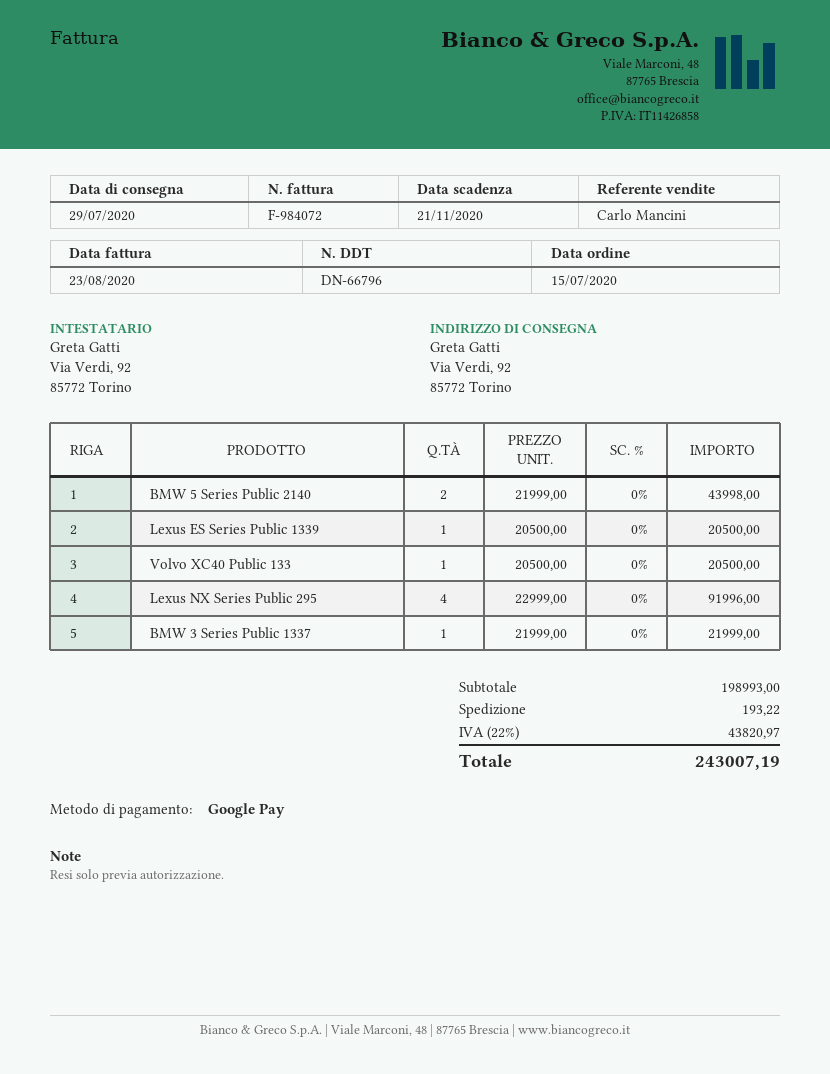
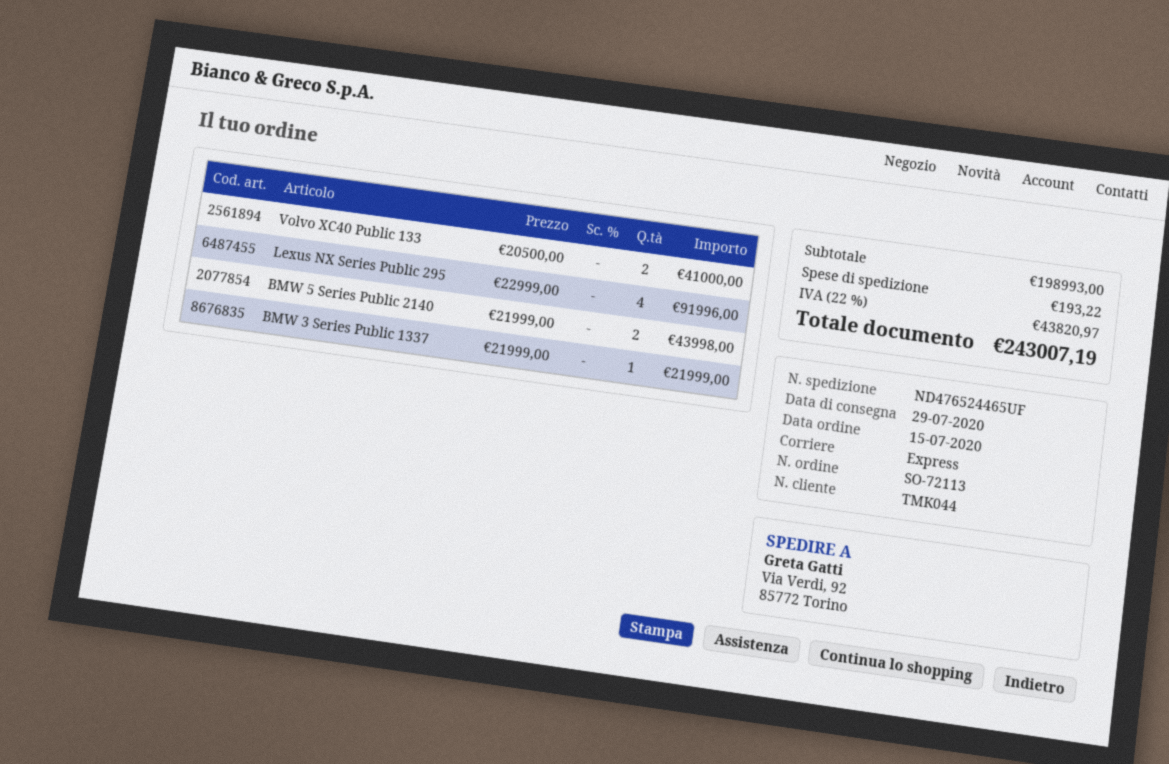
Lexus ES Series Public 1339: 1 x 20500.00 = 20500.00 -> none
Volvo XC40 Public 133: 1 x 20500.00 = 20500.00 -> 2 x 20500.00 = 41000.00

